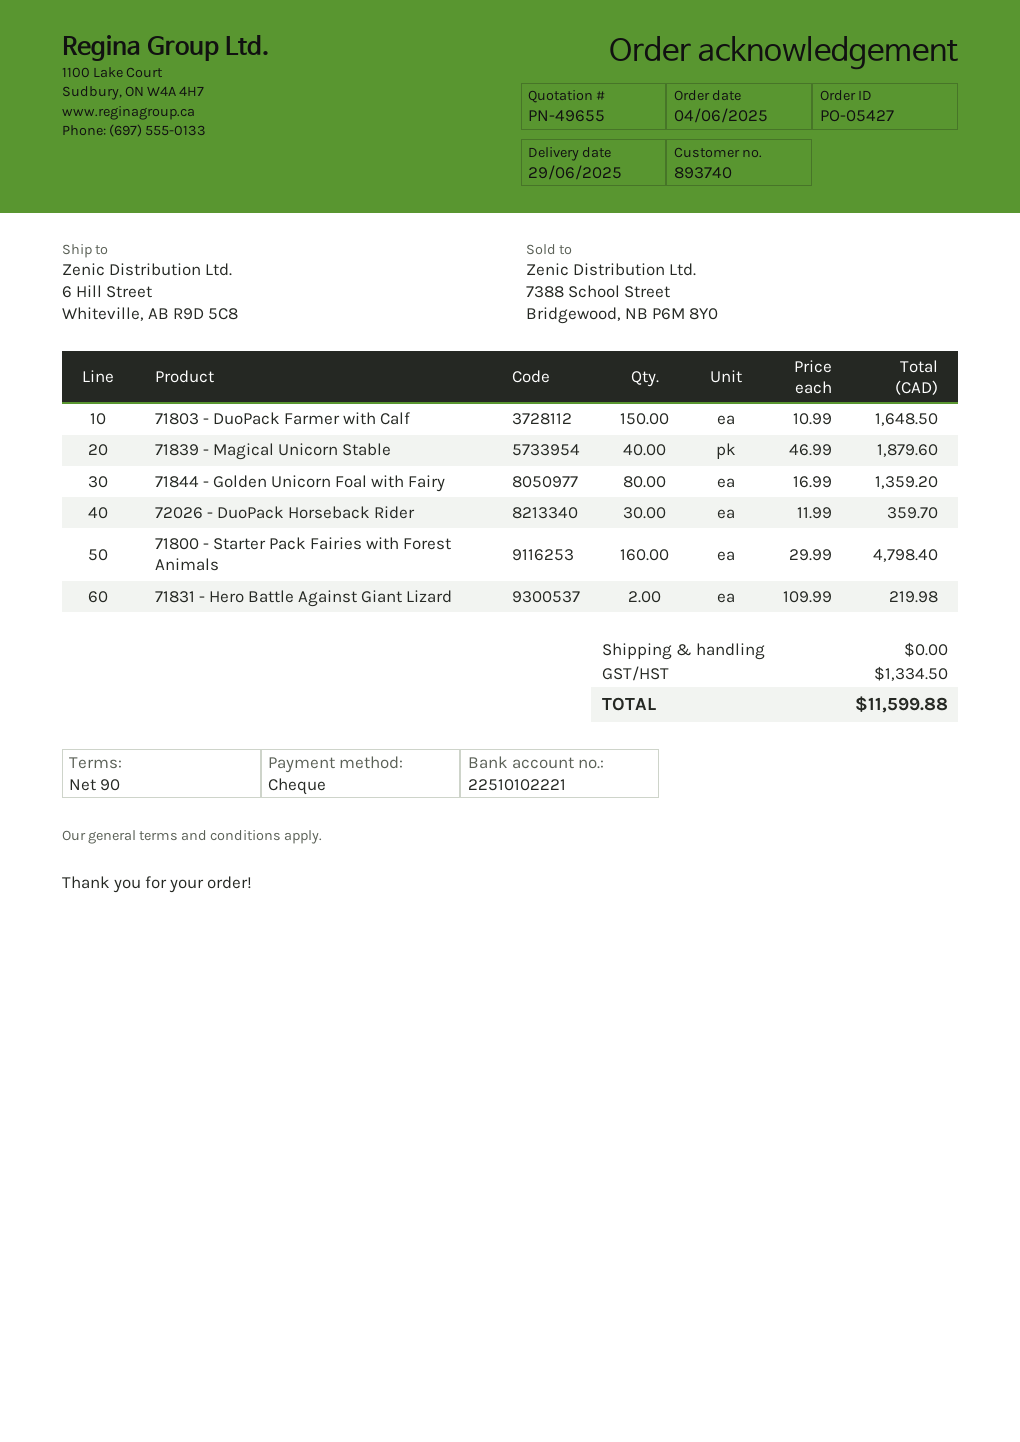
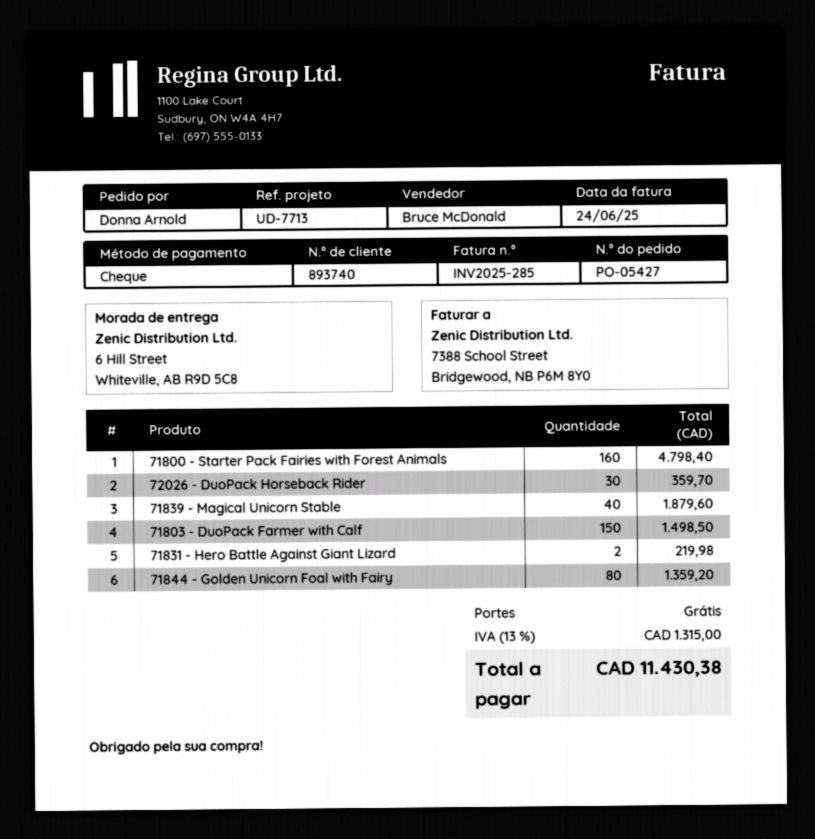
71803 - DuoPack Farmer with Calf: 150 for 1648.50 -> 150 for 1498.50
tax: 1334.50 -> 1315.00
total: 11599.88 -> 11430.38

